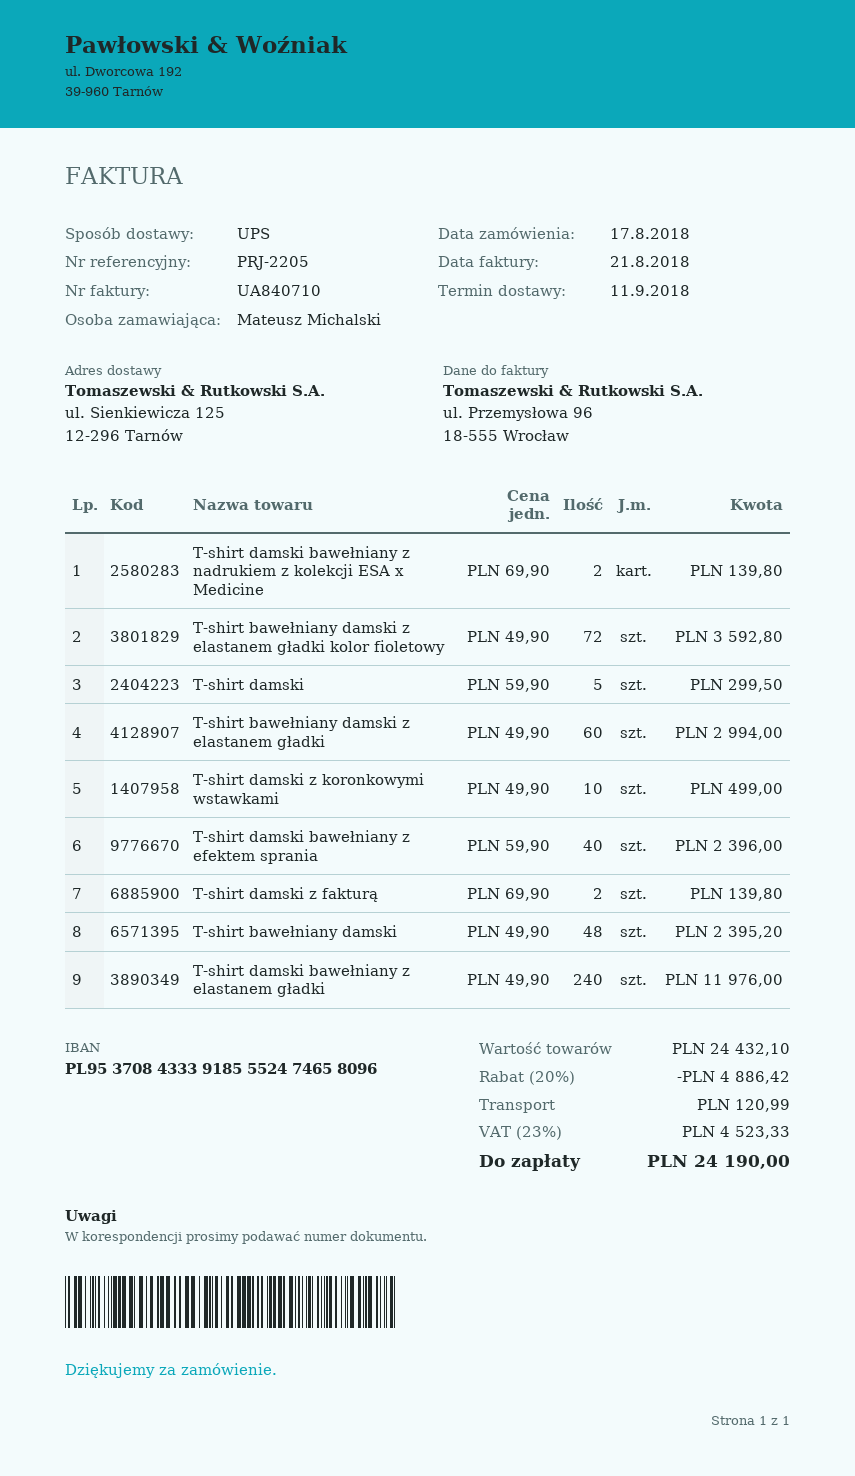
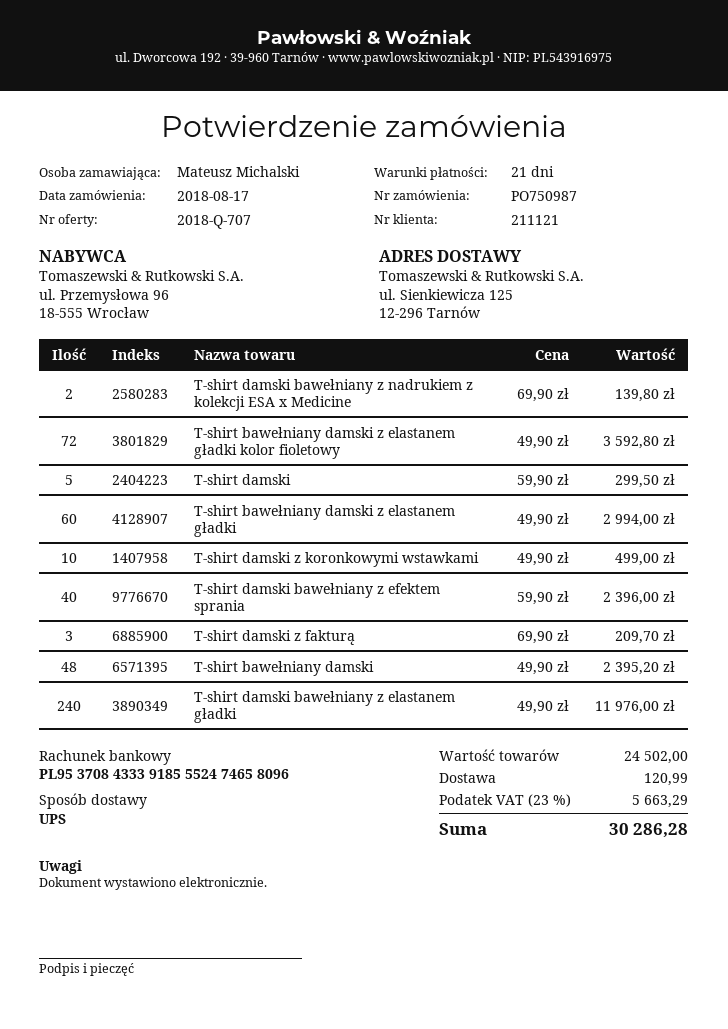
T-shirt damski z fakturą: 2 x 69.90 = 139.80 -> 3 x 69.90 = 209.70
subtotal: 24432.10 -> 24502.00
discount: 20% = 4886.42 -> none
tax: 23% = 4523.33 -> 23% = 5663.29
total: 24190.00 -> 30286.28

